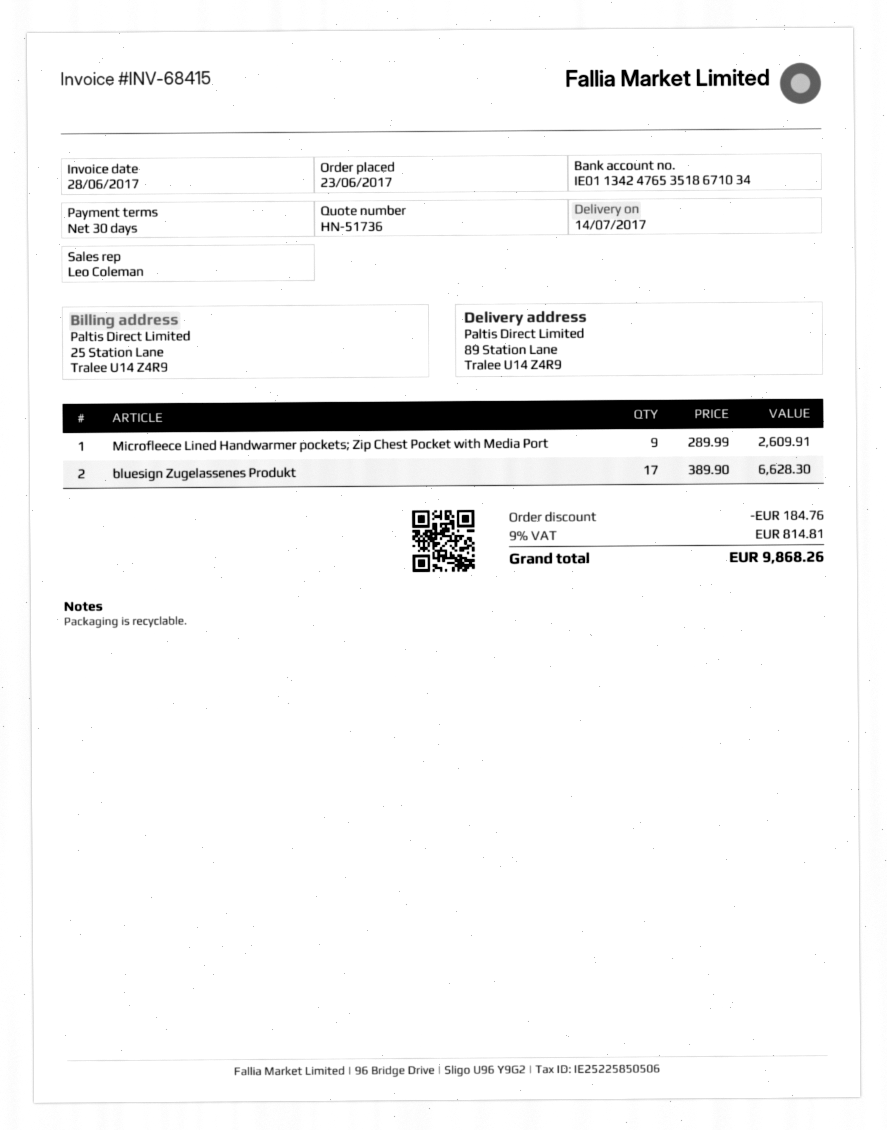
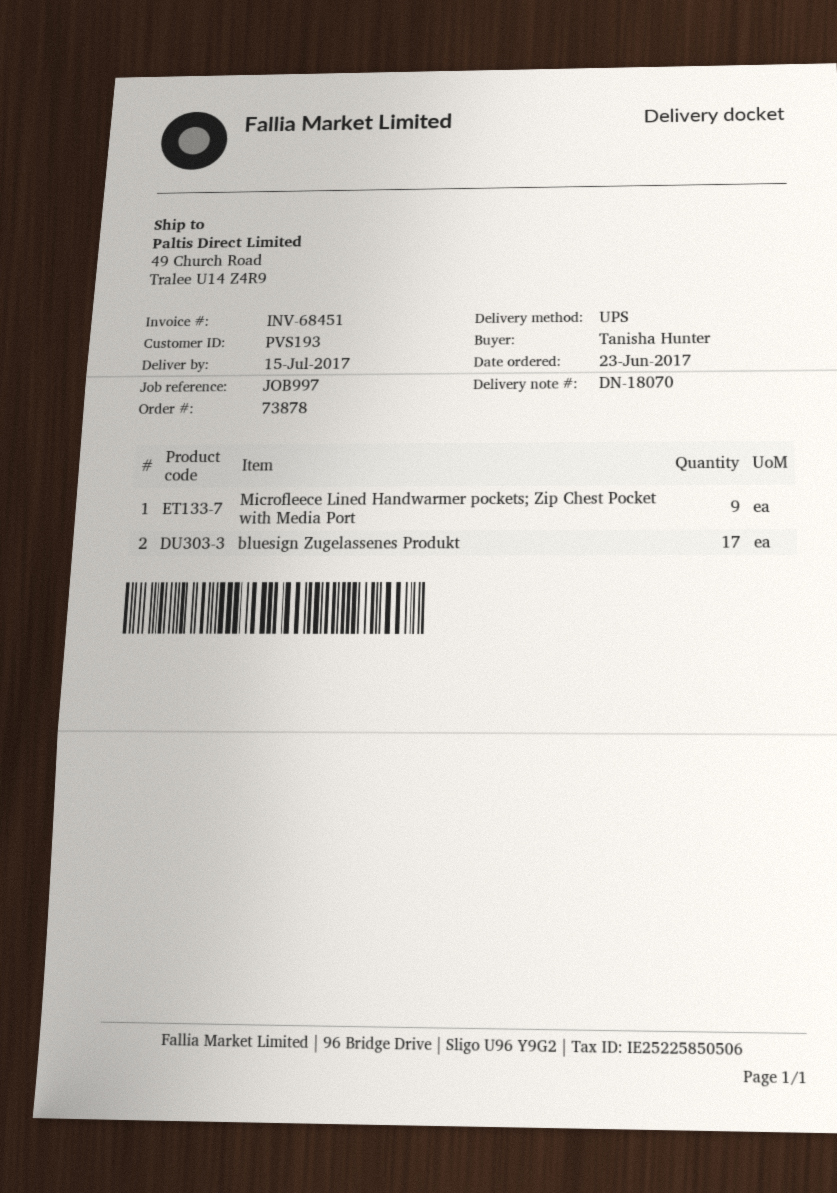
delivery date: 2017-07-14 -> 2017-07-15
invoice number: INV-68415 -> INV-68451
ship to: 89 Station Lane, Tralee U14 Z4R9 -> 49 Church Road, Tralee U14 Z4R9

